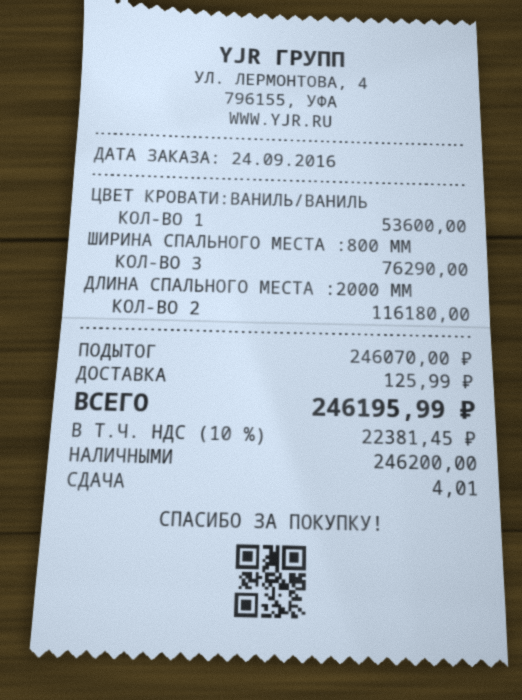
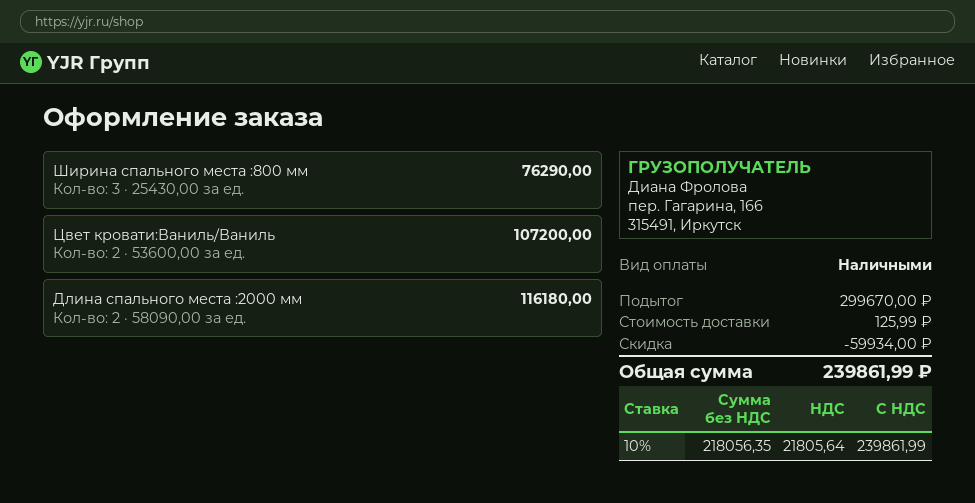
ЦВЕТ КРОВАТИ:ВАНИЛЬ/ВАНИЛЬ: 1 for 53600.00 -> 2 for 107200.00
subtotal: 246070.00 -> 299670.00
discount: none -> 59934.00
tax: 10% = 22381.45 -> 10% = 21805.64
total: 246195.99 -> 239861.99

